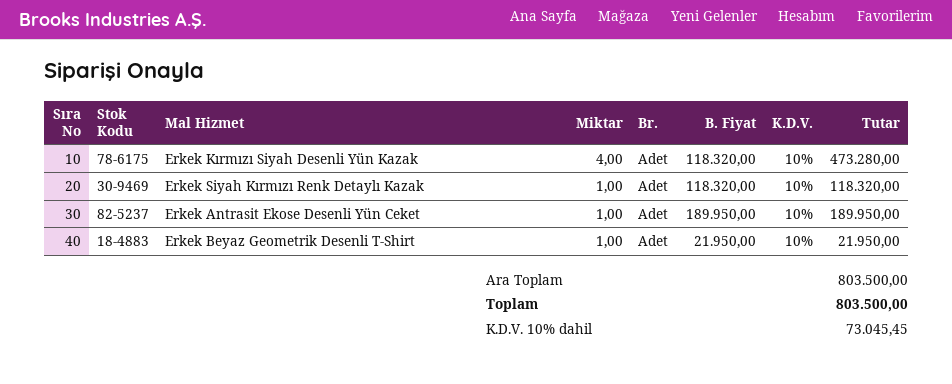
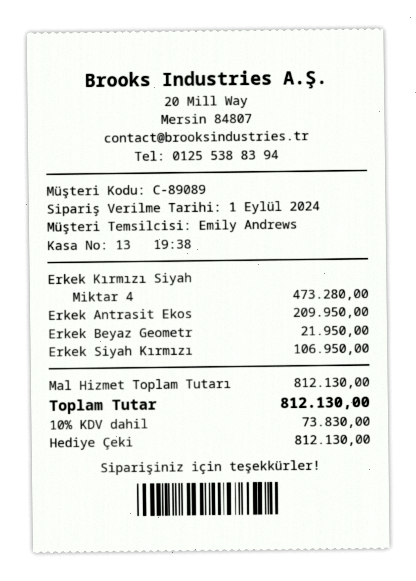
Erkek Siyah Kırmızı Renk Detaylı Kazak: 1 for 118320.00 -> 1 for 106950.00
Erkek Antrasit Ekose Desenli Yün Ceket: 1 for 189950.00 -> 1 for 209950.00
subtotal: 803500.00 -> 812130.00
tax: 10% = 73045.45 -> 10% = 73830.00
total: 803500.00 -> 812130.00

